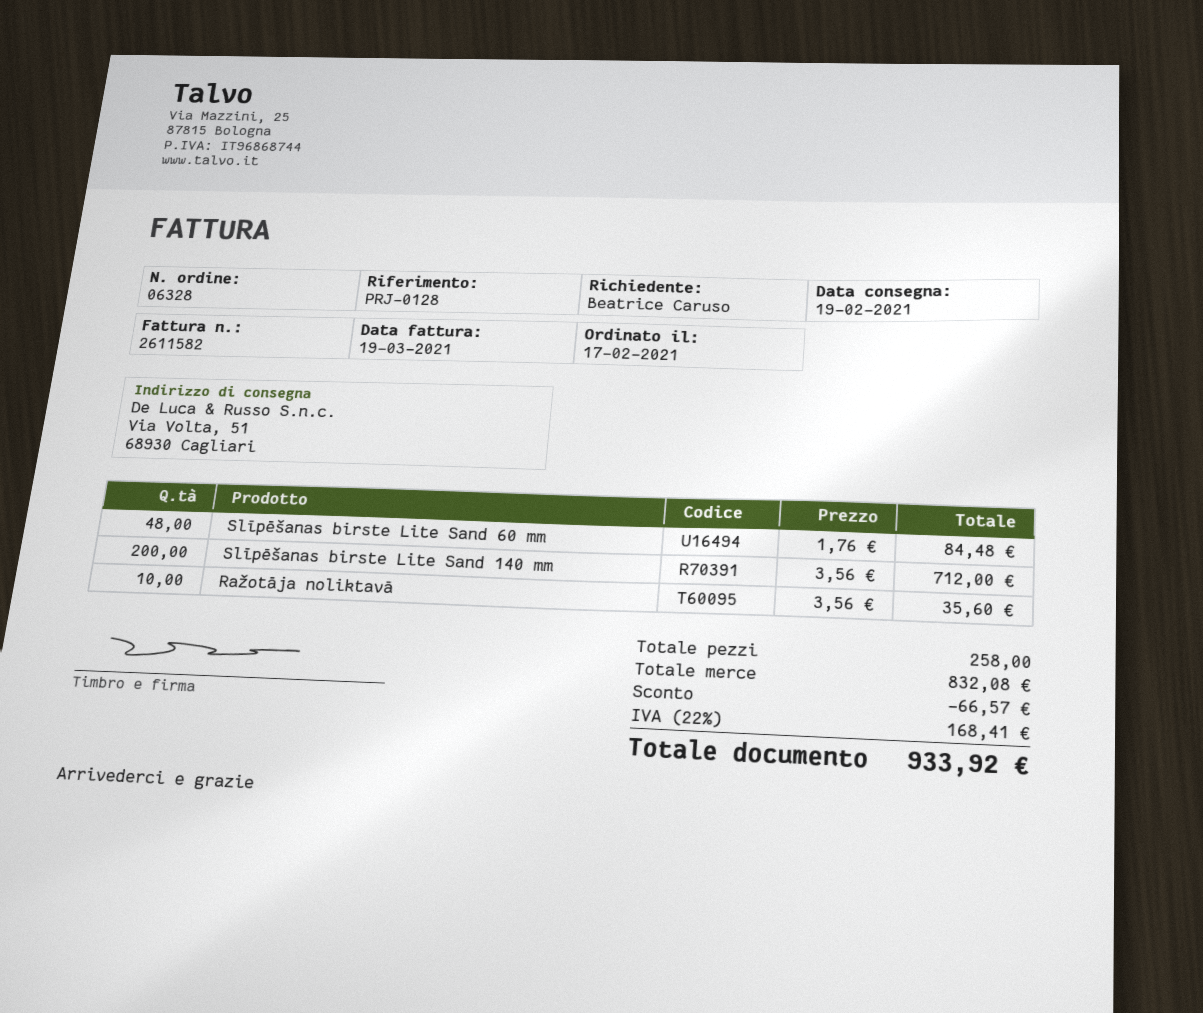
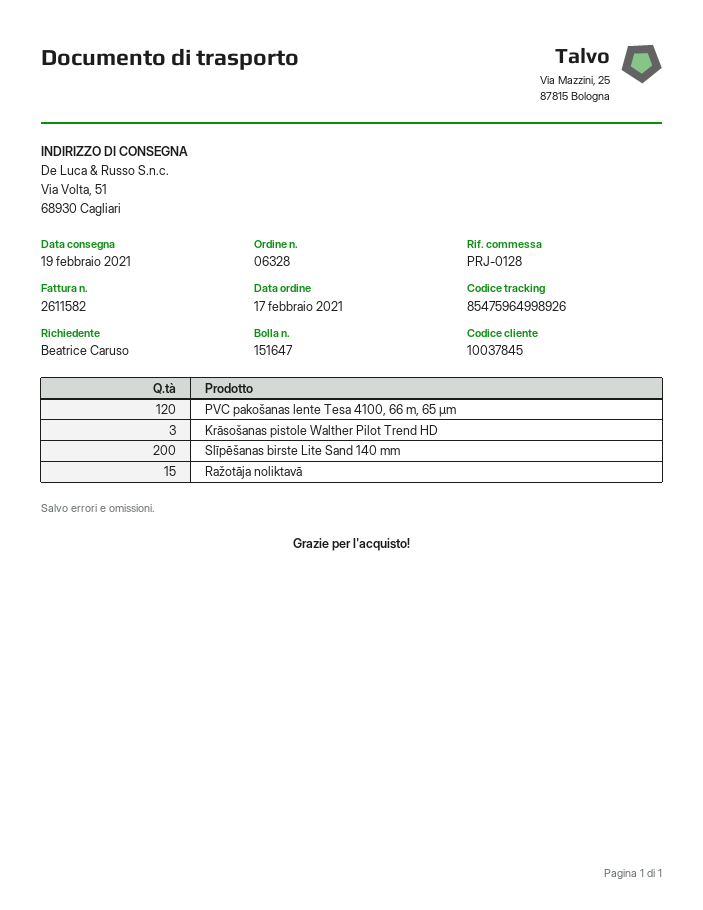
Slīpēšanas birste Lite Sand 60 mm: 48 -> none
Ražotāja noliktavā: 10 -> 15
PVC pakošanas lente Tesa 4100, 66 m, 65 µm: none -> 120
Krāsošanas pistole Walther Pilot Trend HD: none -> 3

